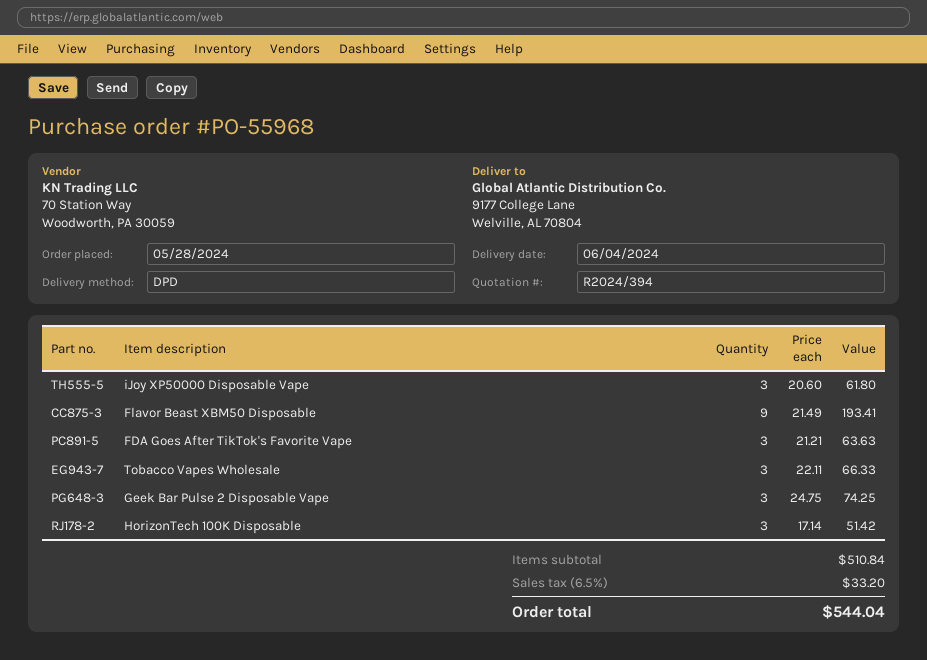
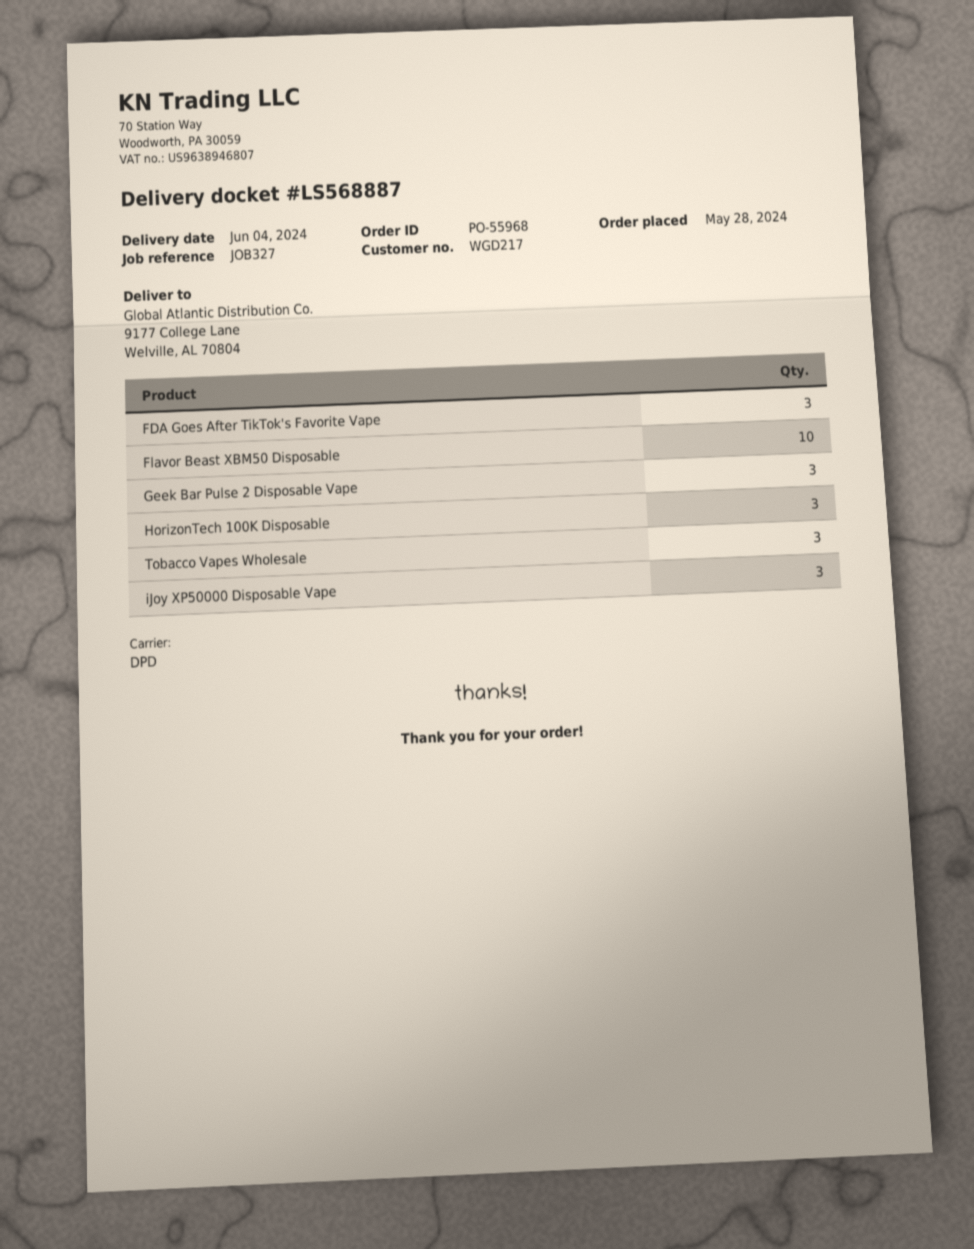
Flavor Beast XBM50 Disposable: 9 -> 10

